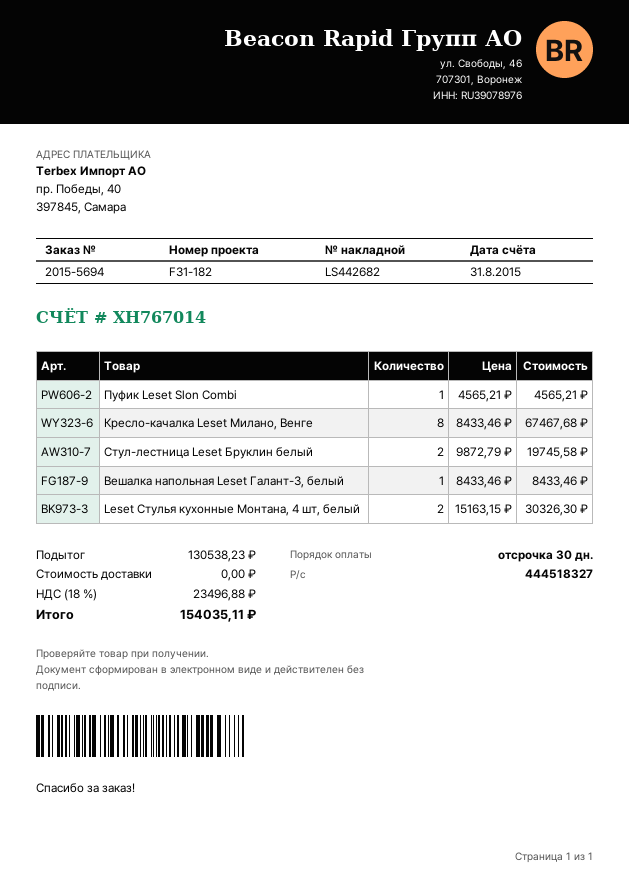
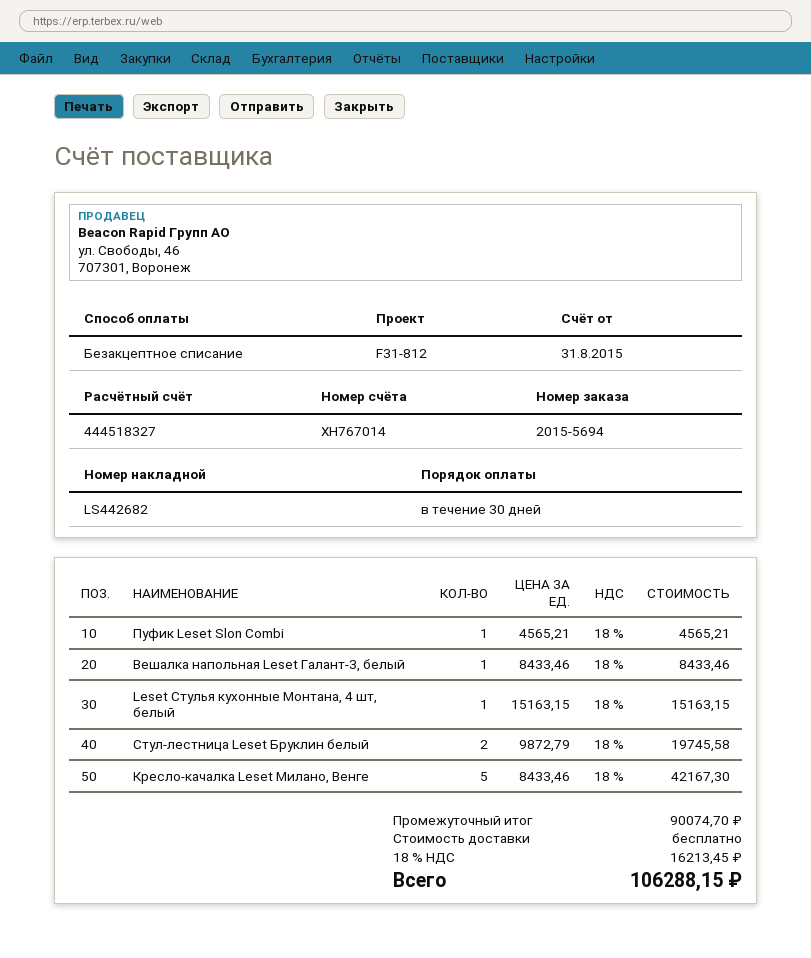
reference: F31-182 -> F31-812
Кресло-качалка Leset Милано, Венге: 8 x 8433.46 = 67467.68 -> 5 x 8433.46 = 42167.30
Leset Стулья кухонные Монтана, 4 шт, белый: 2 x 15163.15 = 30326.30 -> 1 x 15163.15 = 15163.15
subtotal: 130538.23 -> 90074.70
tax: 18% = 23496.88 -> 18% = 16213.45
total: 154035.11 -> 106288.15

